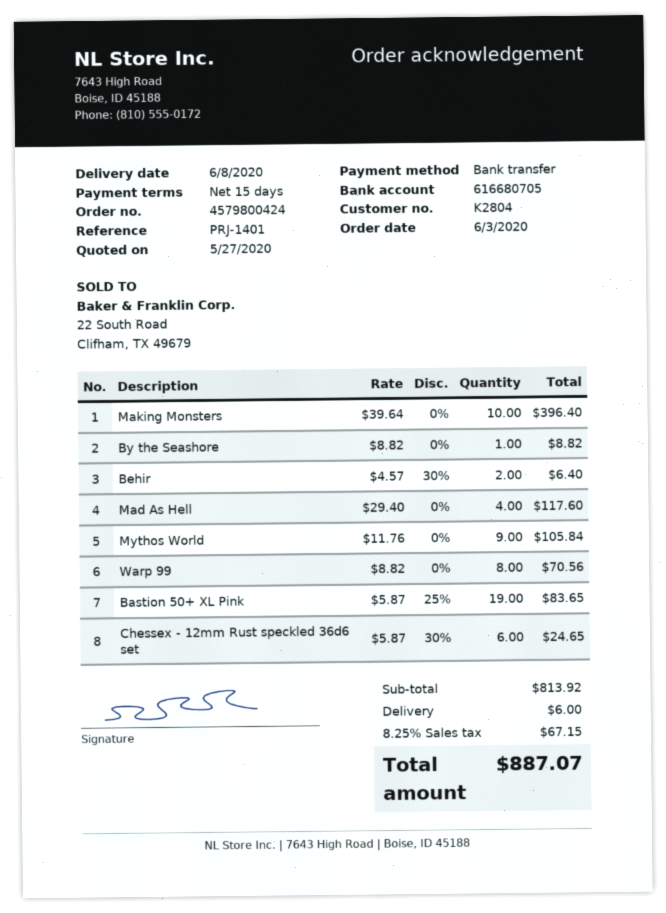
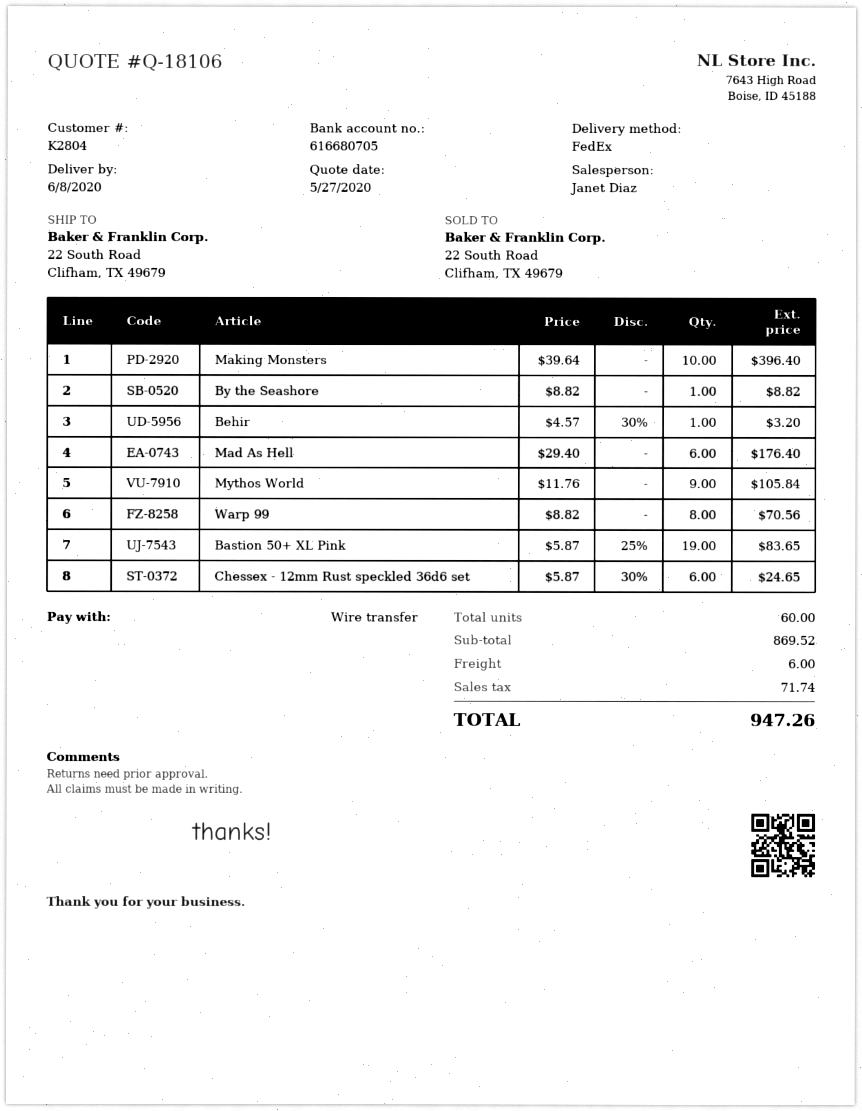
Behir: 2 x 4.57 - 30% = 6.40 -> 1 x 4.57 - 30% = 3.20
Mad As Hell: 4 x 29.40 = 117.60 -> 6 x 29.40 = 176.40
subtotal: 813.92 -> 869.52
tax: 67.15 -> 71.74
total: 887.07 -> 947.26

